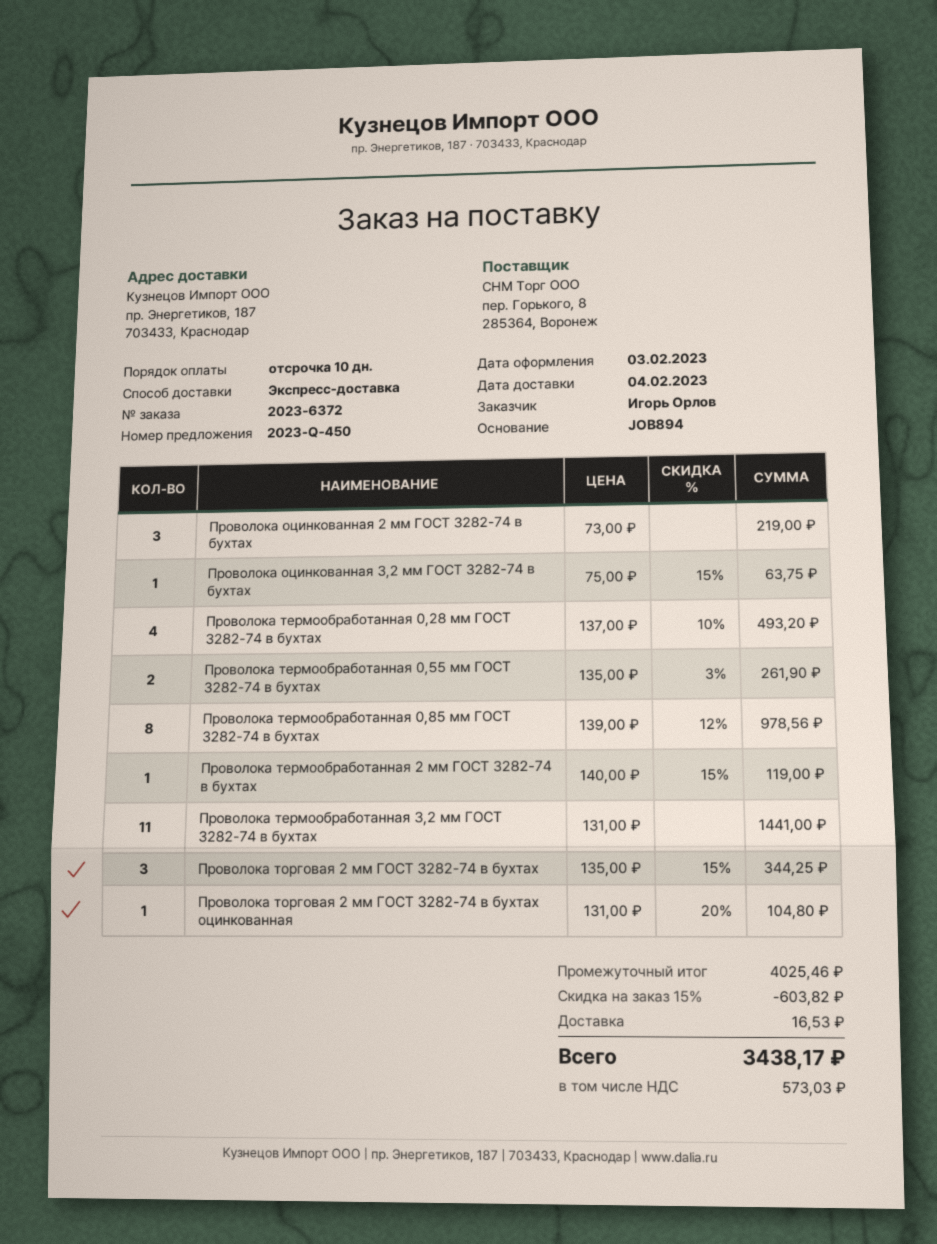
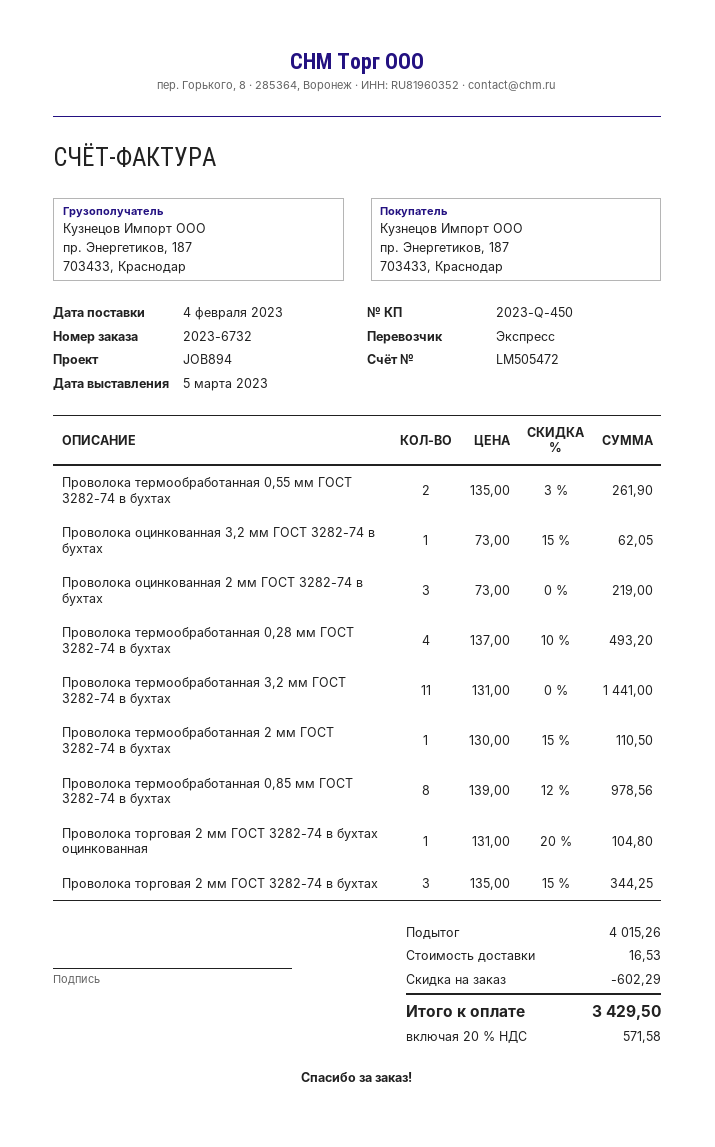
order number: 2023-6372 -> 2023-6732
Проволока оцинкованная 3,2 мм ГОСТ 3282-74 в бухтах: 1 x 75.00 - 15% = 63.75 -> 1 x 73.00 - 15% = 62.05
Проволока термообработанная 2 мм ГОСТ 3282-74 в бухтах: 1 x 140.00 - 15% = 119.00 -> 1 x 130.00 - 15% = 110.50
subtotal: 4025.46 -> 4015.26
discount: 603.82 -> 602.29
tax: 573.03 -> 571.58
total: 3438.17 -> 3429.50

